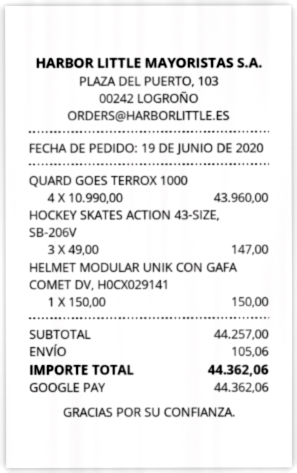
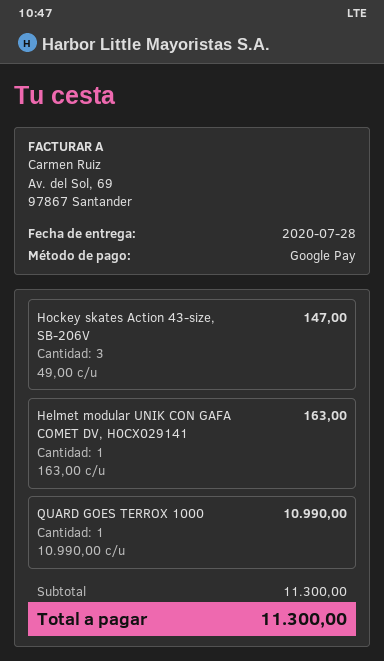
QUARD GOES TERROX 1000: 4 x 10990.00 = 43960.00 -> 1 x 10990.00 = 10990.00
HELMET MODULAR UNIK CON GAFA COMET DV, H0CX029141: 1 x 150.00 = 150.00 -> 1 x 163.00 = 163.00
subtotal: 44257.00 -> 11300.00
shipping: 105.06 -> none
total: 44362.06 -> 11300.00

